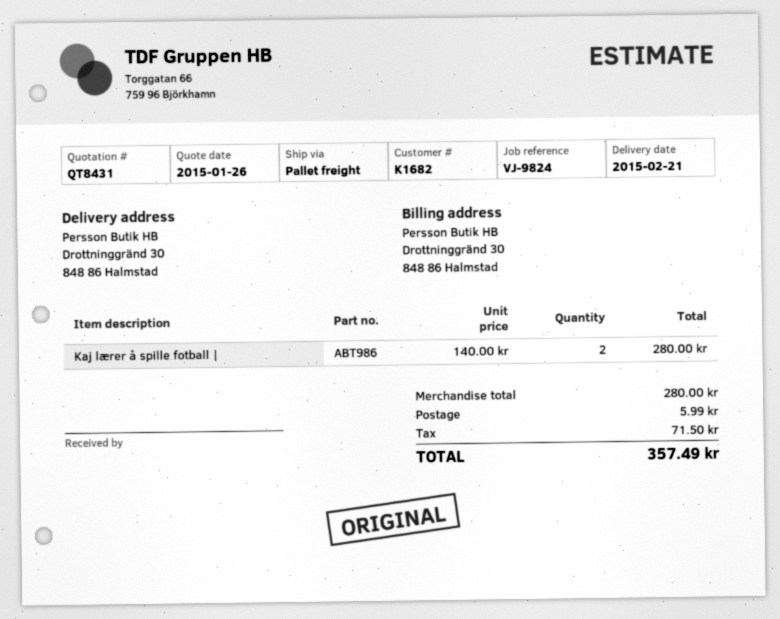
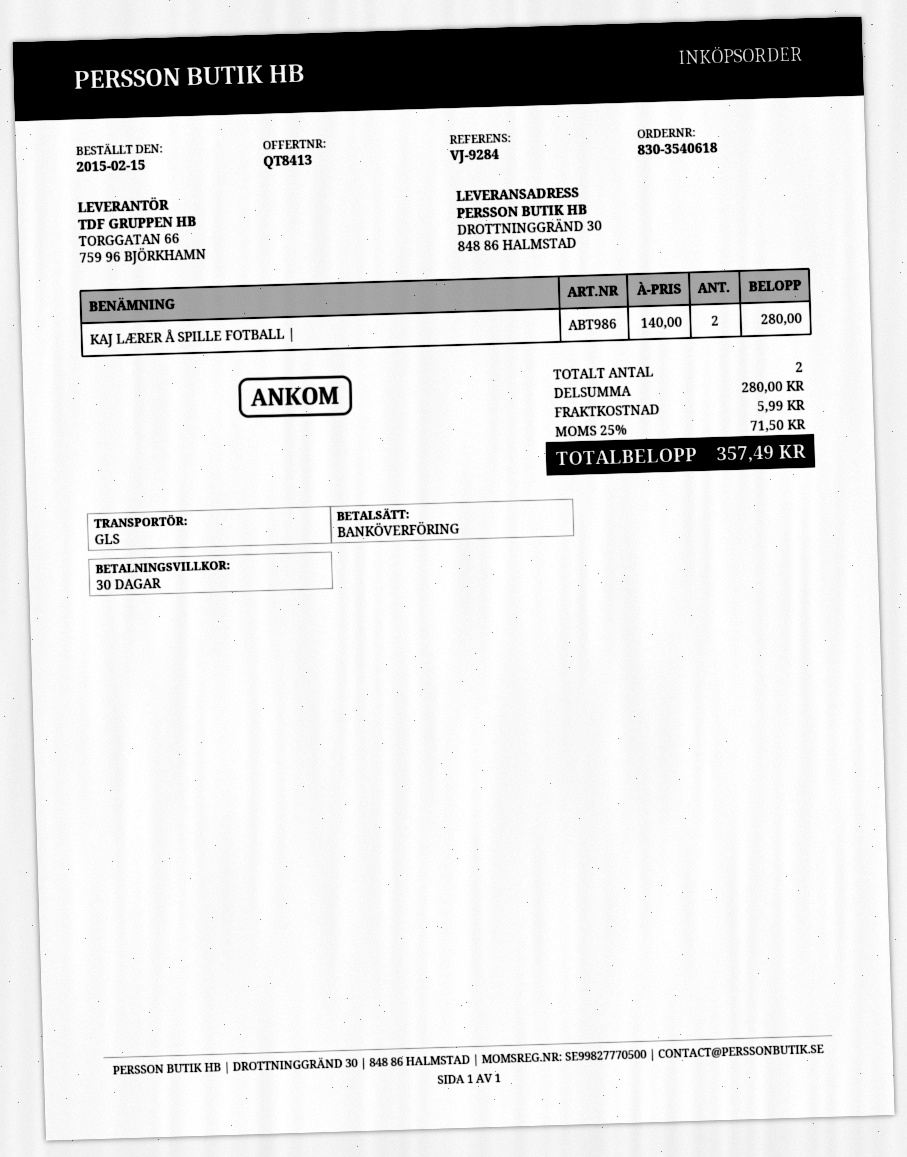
quote number: QT8431 -> QT8413
reference: VJ-9824 -> VJ-9284
shipping method: pallet freight -> GLS

